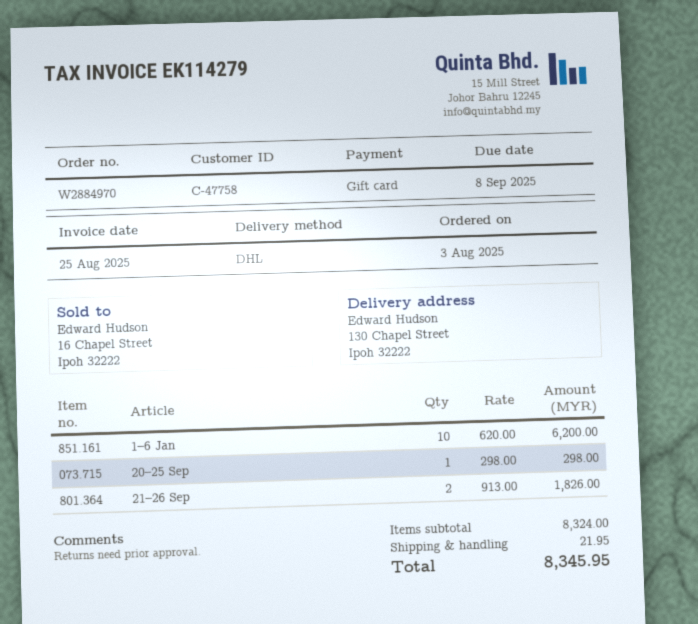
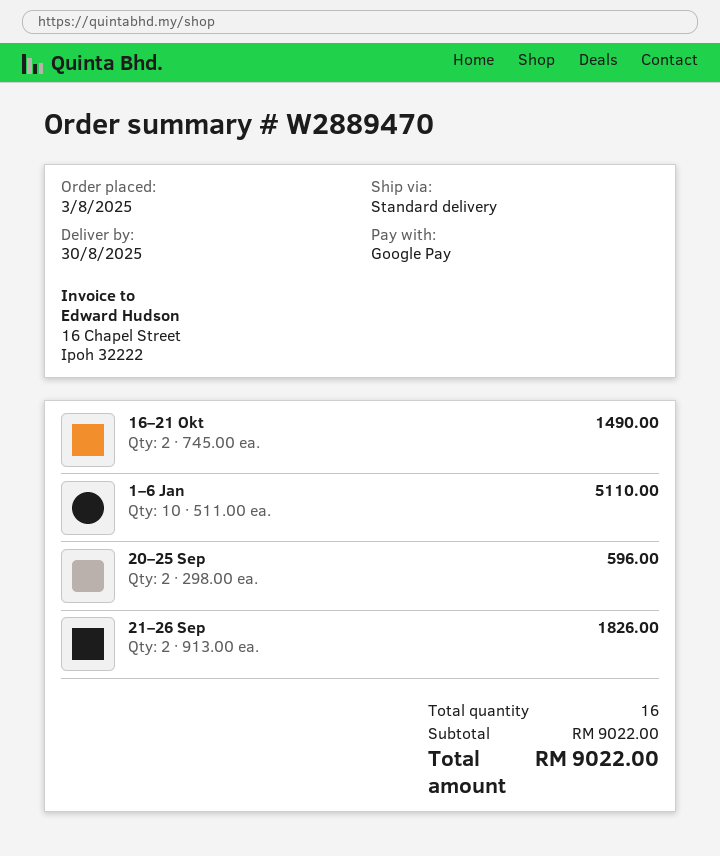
order number: W2884970 -> W2889470
payment method: gift card -> Google Pay
shipping method: DHL -> standard
1–6 Jan: 10 x 620.00 = 6200.00 -> 10 x 511.00 = 5110.00
20–25 Sep: 1 x 298.00 = 298.00 -> 2 x 298.00 = 596.00
16–21 Okt: none -> 2 x 745.00 = 1490.00
subtotal: 8324.00 -> 9022.00
shipping: 21.95 -> none
total: 8345.95 -> 9022.00

